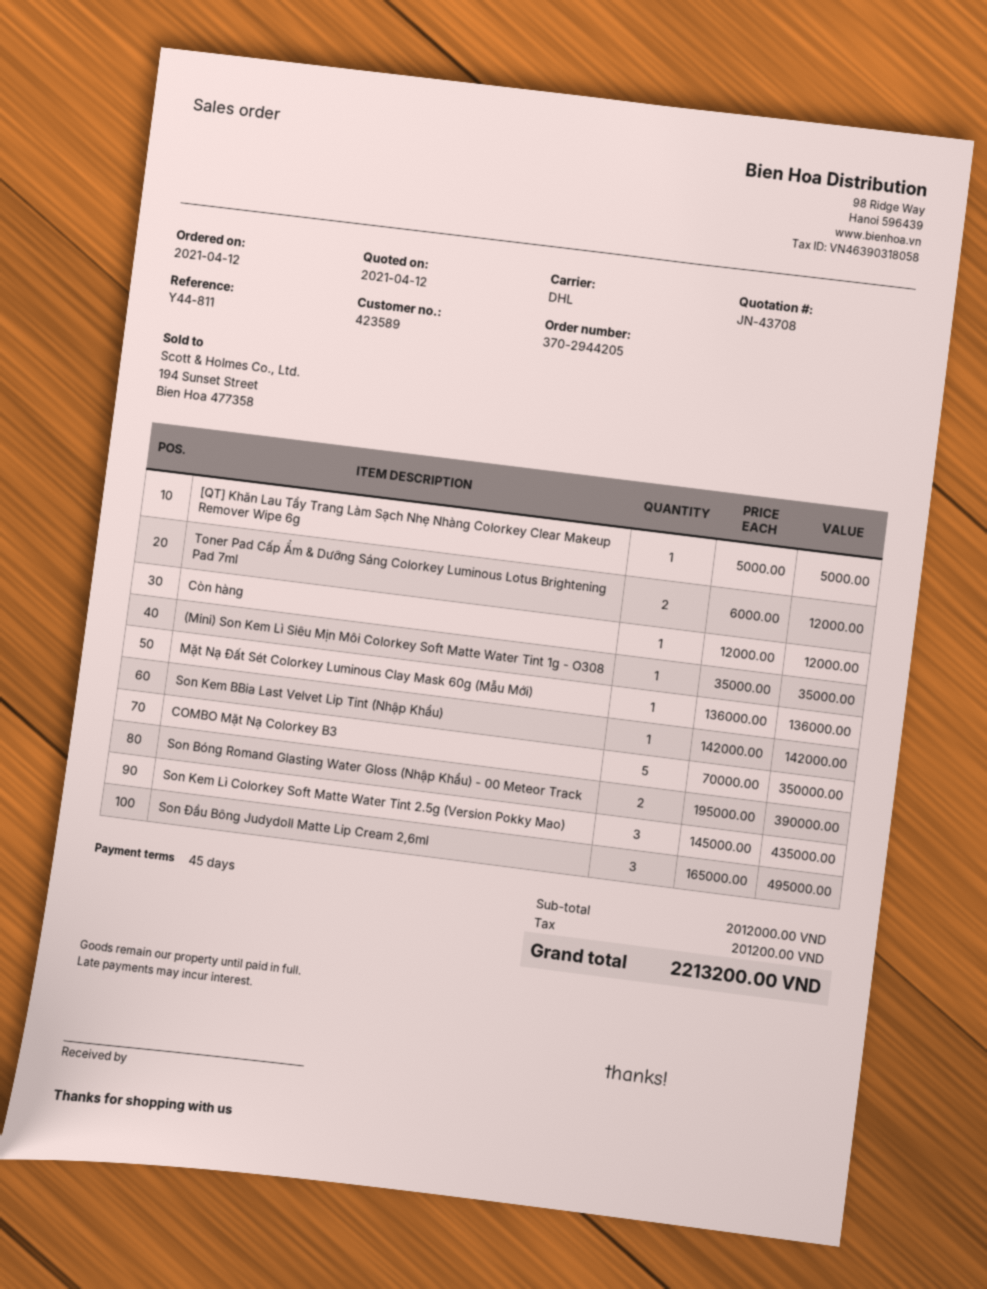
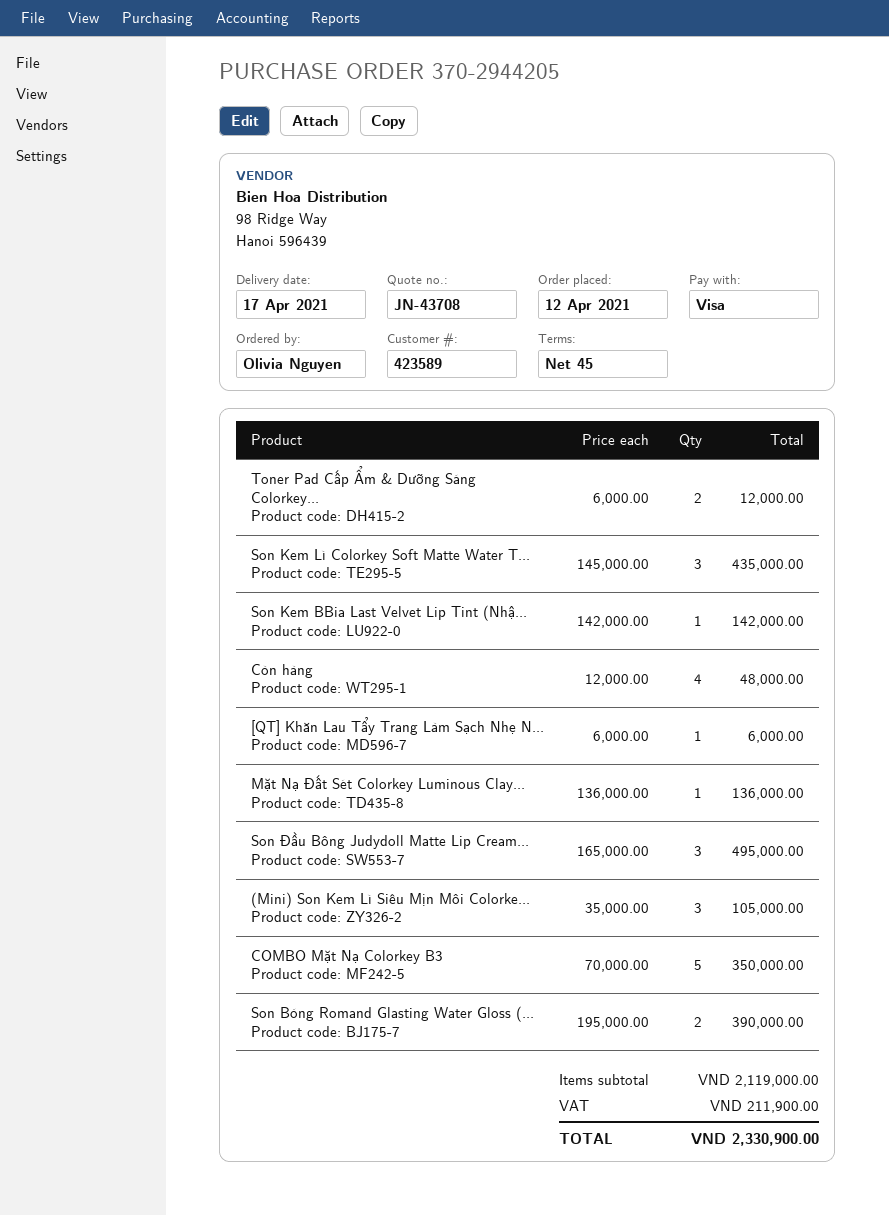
[QT] Khăn Lau Tẩy Trang Làm Sạch Nhẹ Nhàng Colorkey Clear Makeup Remover Wipe 6g: 1 x 5000.00 = 5000.00 -> 1 x 6000.00 = 6000.00
Còn hàng: 1 x 12000.00 = 12000.00 -> 4 x 12000.00 = 48000.00
(Mini) Son Kem Lì Siêu Mịn Môi Colorkey Soft Matte Water Tint 1g - O308: 1 x 35000.00 = 35000.00 -> 3 x 35000.00 = 105000.00
subtotal: 2012000.00 -> 2119000.00
tax: 201200.00 -> 211900.00
total: 2213200.00 -> 2330900.00

